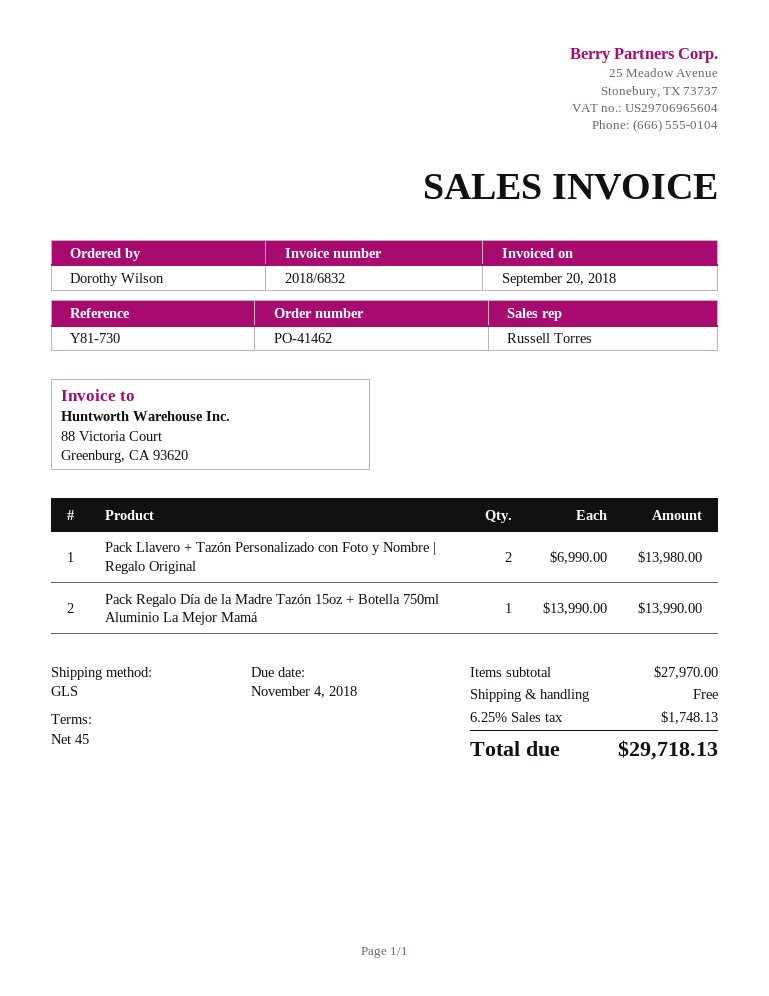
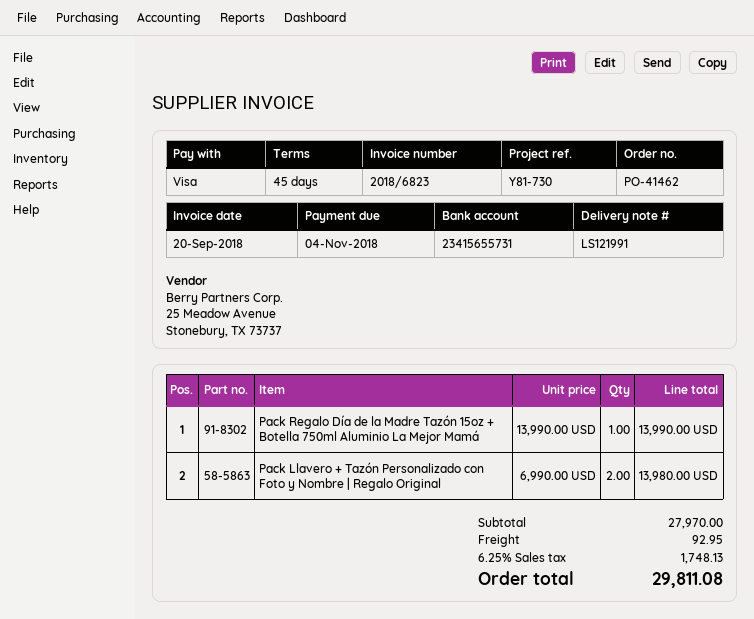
invoice number: 2018/6832 -> 2018/6823
shipping: 0.00 -> 92.95
total: 29718.13 -> 29811.08

